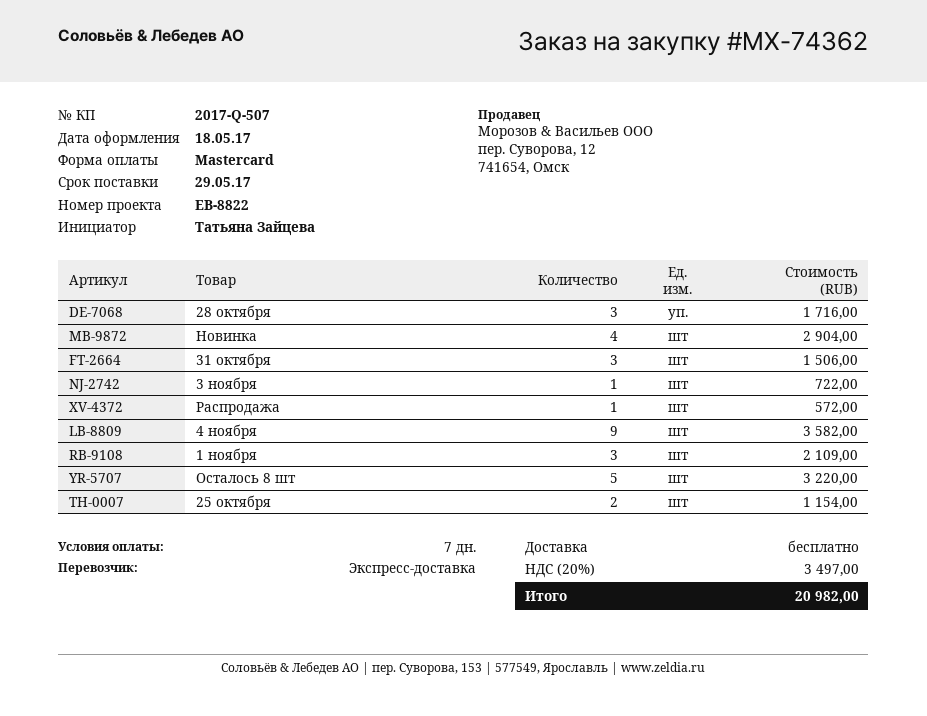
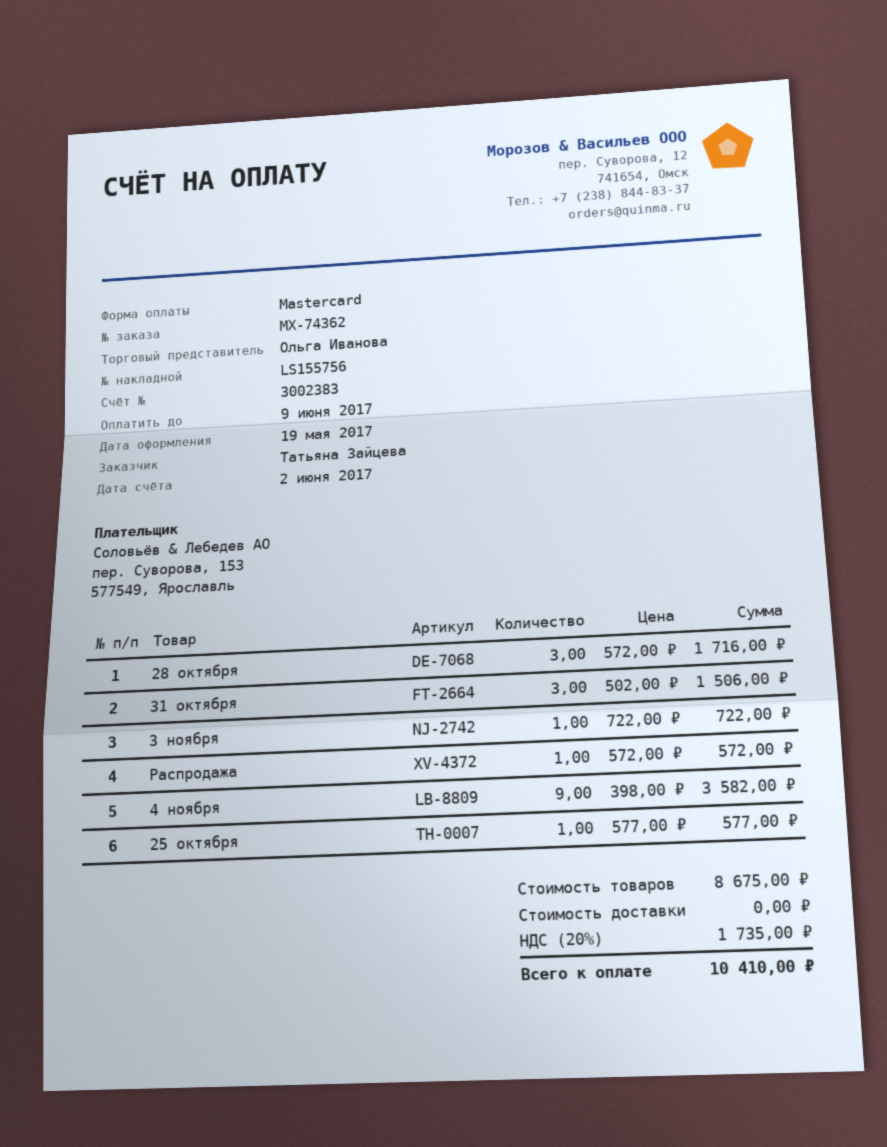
order date: 2017-05-18 -> 2017-05-19
Новинка: 4 for 2904.00 -> none
1 ноября: 3 for 2109.00 -> none
Осталось 8 шт: 5 for 3220.00 -> none
25 октября: 2 for 1154.00 -> 1 for 577.00
tax: 20% = 3497.00 -> 20% = 1735.00
total: 20982.00 -> 10410.00

